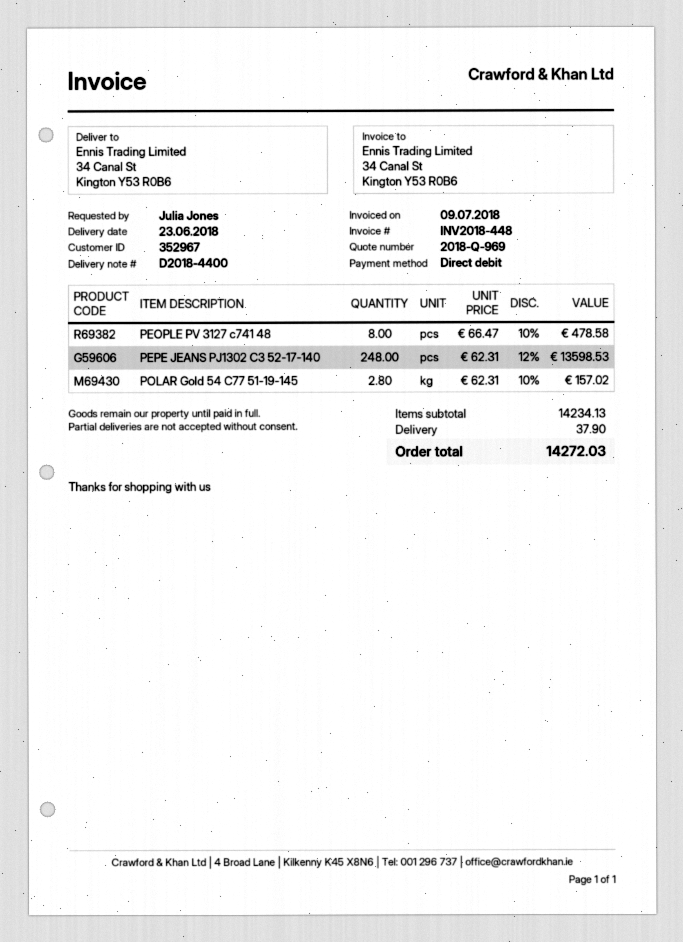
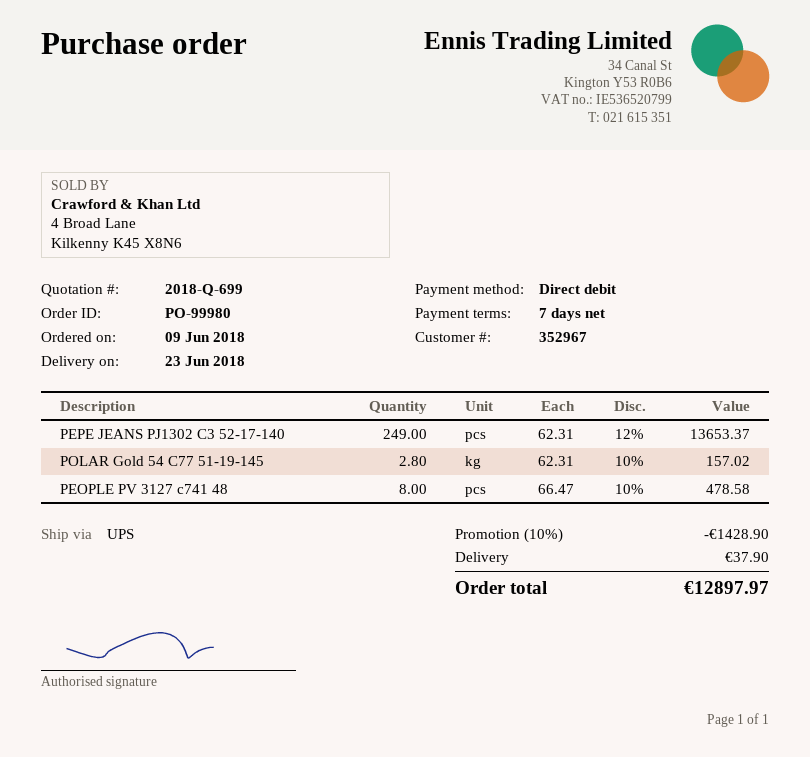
quote number: 2018-Q-969 -> 2018-Q-699
PEPE JEANS PJ1302 C3 52-17-140: 248 x 62.31 - 12% = 13598.53 -> 249 x 62.31 - 12% = 13653.37
discount: none -> 10% = 1428.90
total: 14272.03 -> 12897.97

